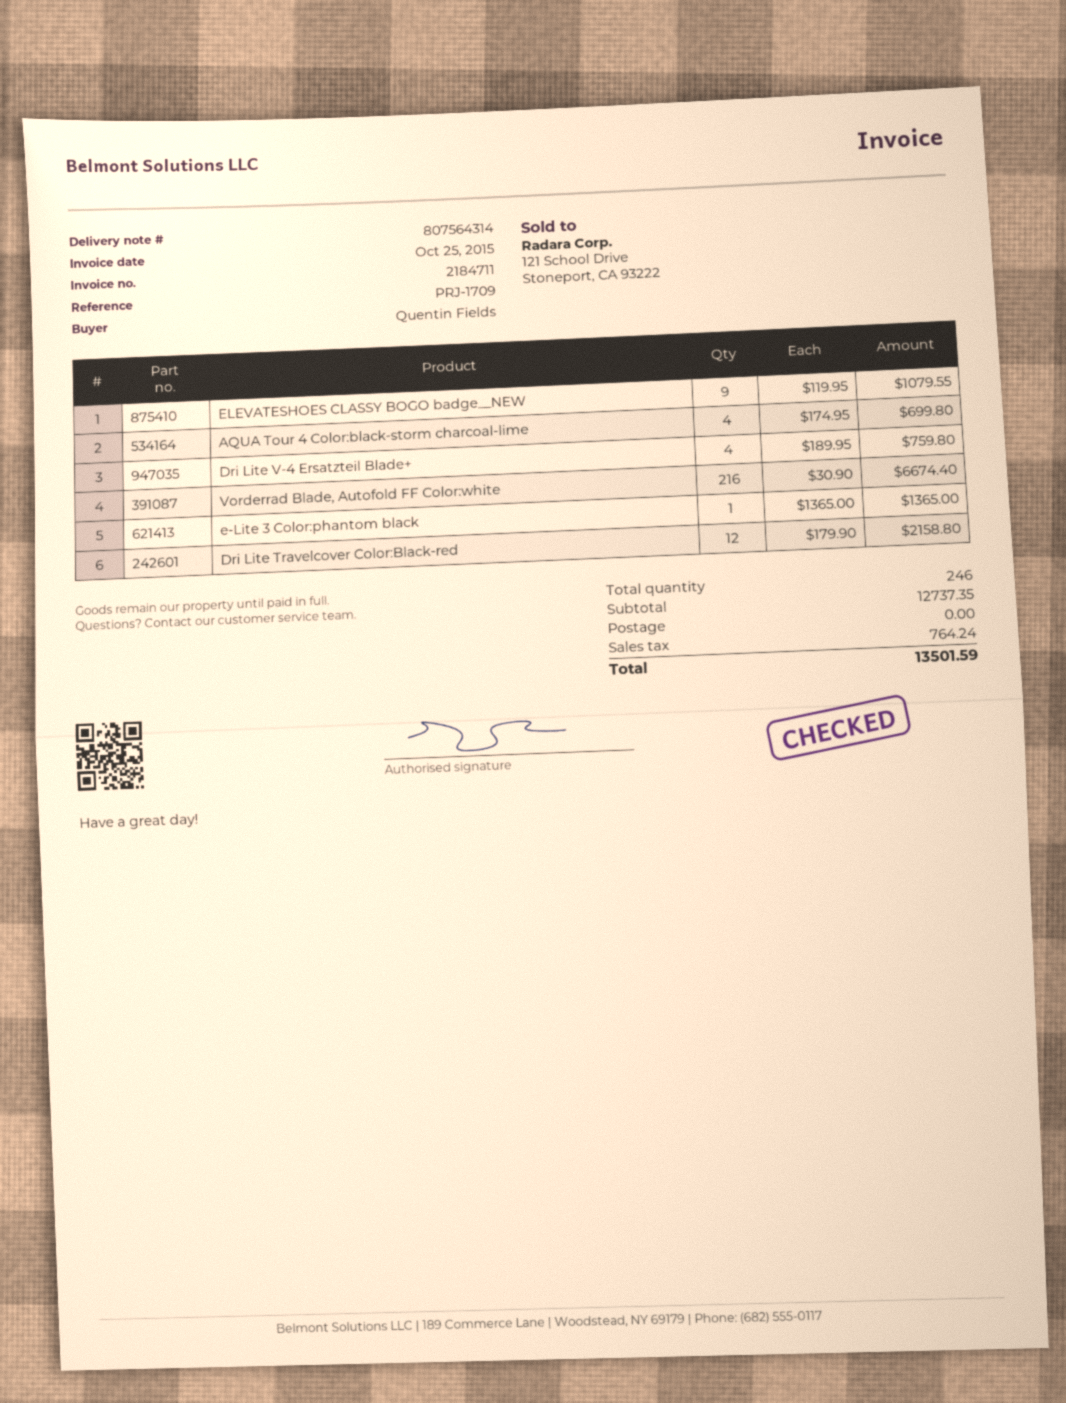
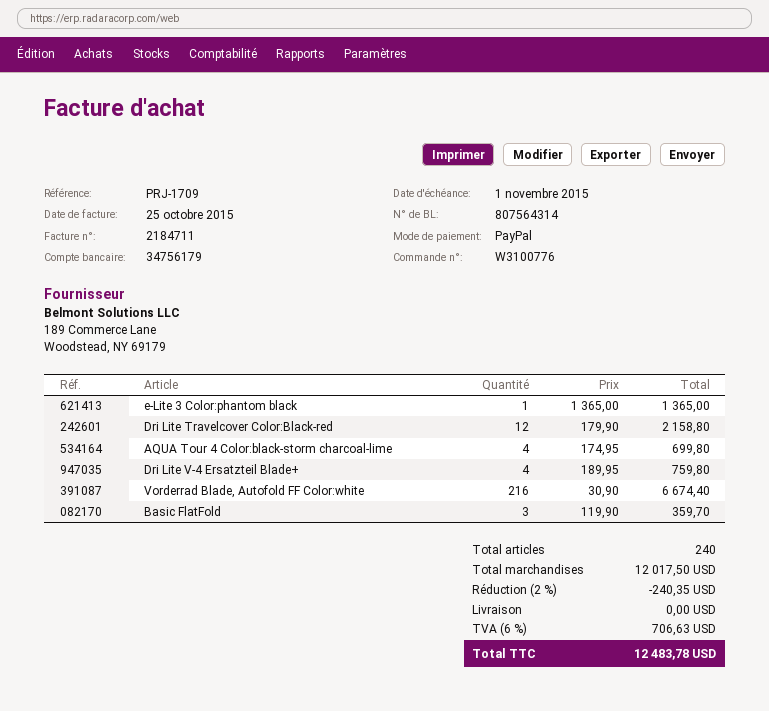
ELEVATESHOES CLASSY BOGO badge__NEW: 9 x 119.95 = 1079.55 -> none
Basic FlatFold: none -> 3 x 119.90 = 359.70
total quantity: 246 -> 240
subtotal: 12737.35 -> 12017.50
discount: none -> 2% = 240.35
tax: 764.24 -> 706.63
total: 13501.59 -> 12483.78

